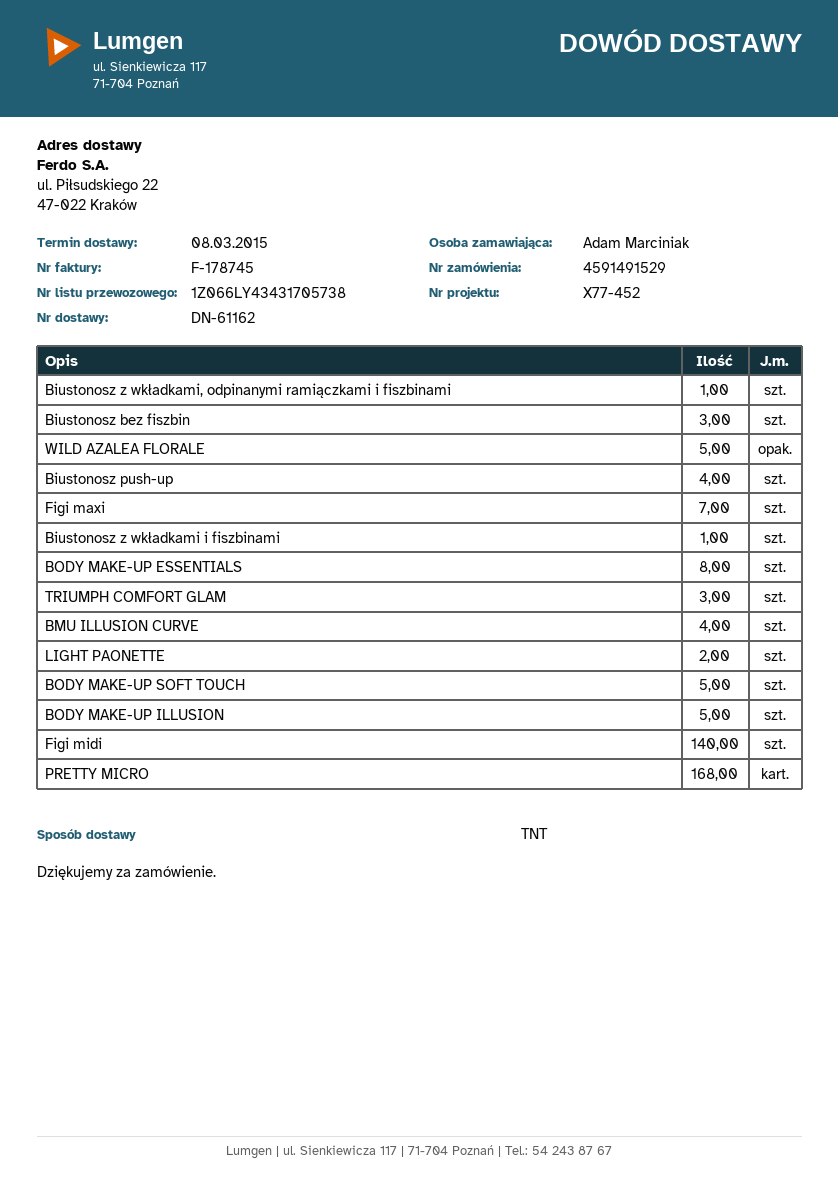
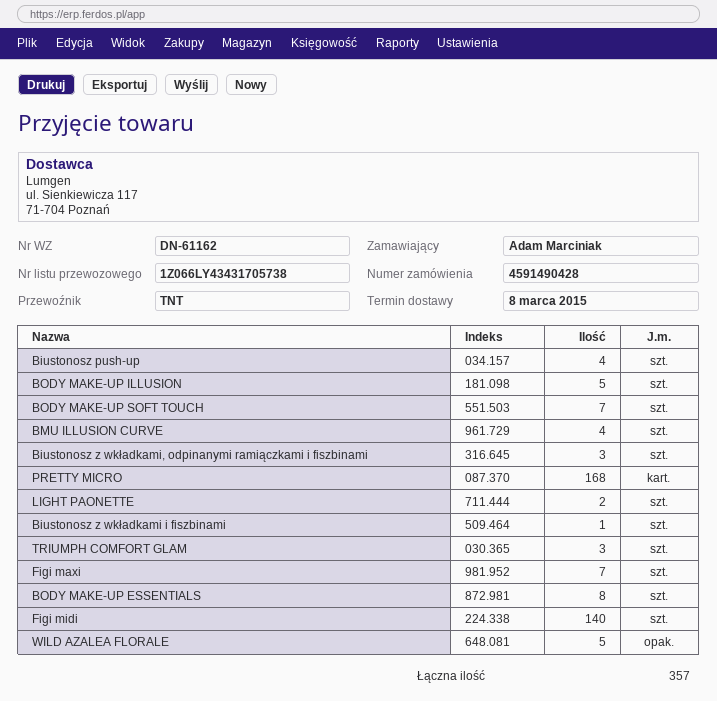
order number: 4591491529 -> 4591490428
Biustonosz z wkładkami, odpinanymi ramiączkami i fiszbinami: 1 -> 3
Biustonosz bez fiszbin: 3 -> none
BODY MAKE-UP SOFT TOUCH: 5 -> 7

